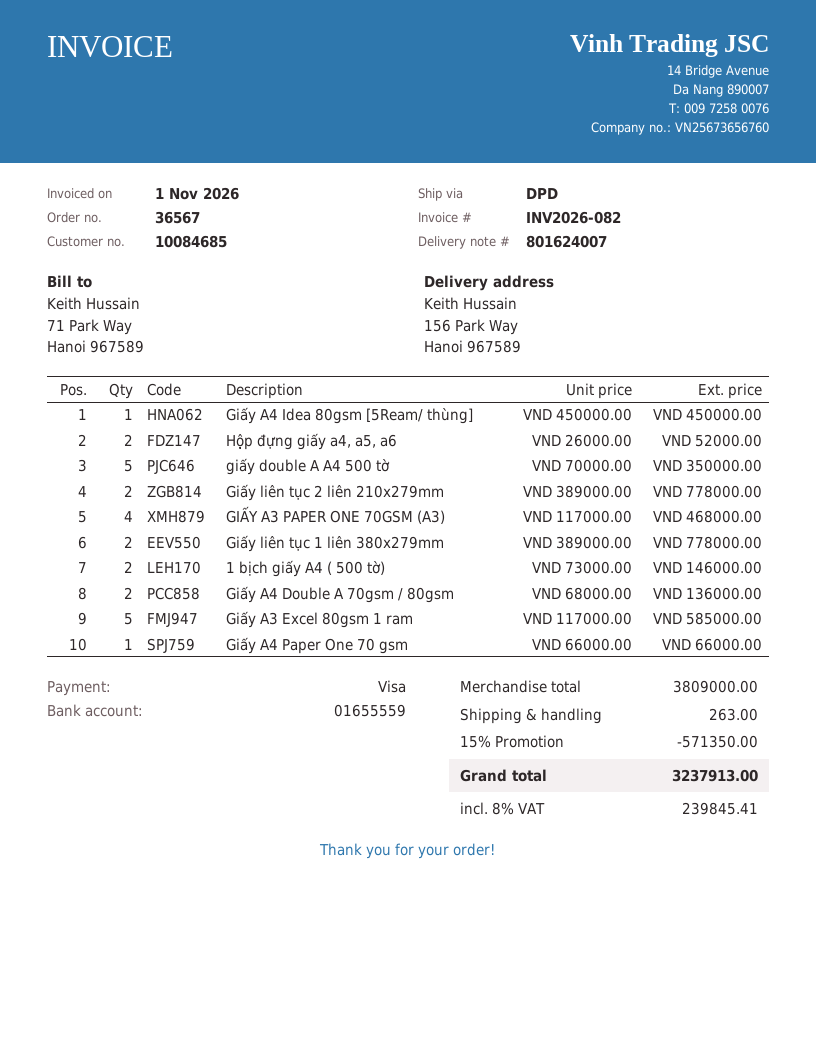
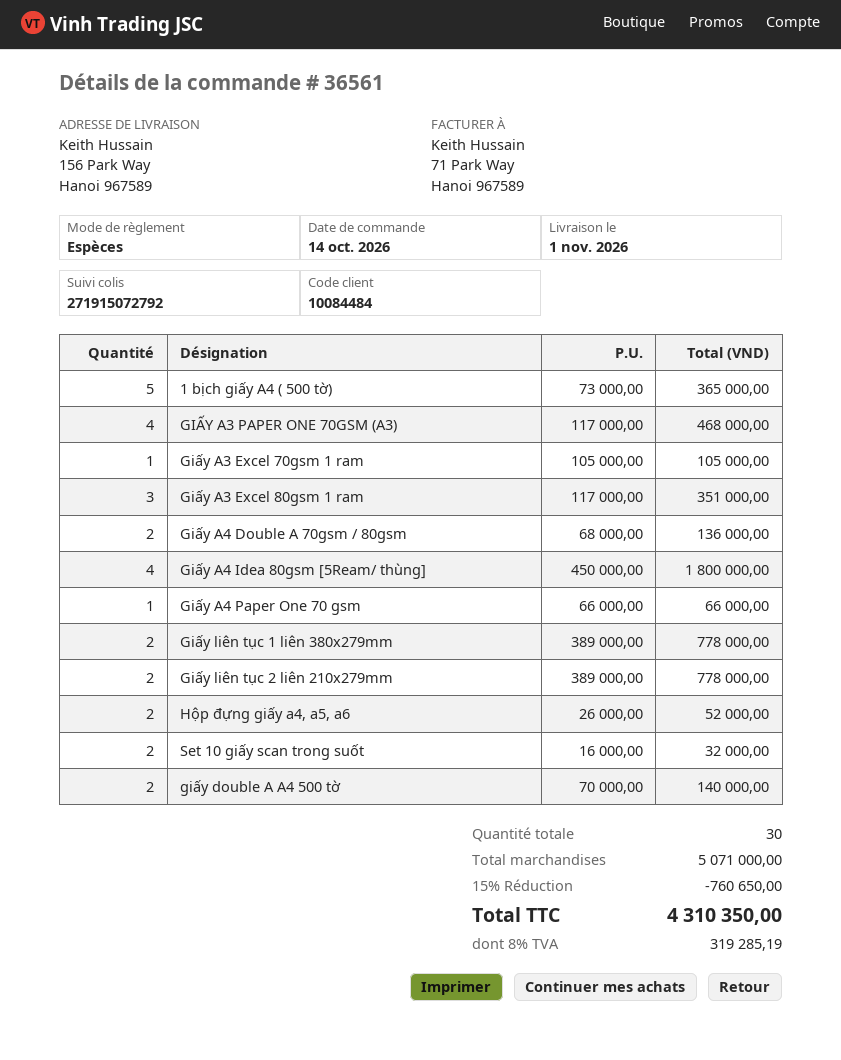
order number: 36567 -> 36561
customer number: 10084685 -> 10084484
payment method: Visa -> cash
Giấy A4 Idea 80gsm [5Ream/ thùng]: 1 x 450000.00 = 450000.00 -> 4 x 450000.00 = 1800000.00
giấy double A A4 500 tờ: 5 x 70000.00 = 350000.00 -> 2 x 70000.00 = 140000.00
1 bịch giấy A4 ( 500 tờ): 2 x 73000.00 = 146000.00 -> 5 x 73000.00 = 365000.00
Giấy A3 Excel 80gsm 1 ram: 5 x 117000.00 = 585000.00 -> 3 x 117000.00 = 351000.00
Giấy A3 Excel 70gsm 1 ram: none -> 1 x 105000.00 = 105000.00
Set 10 giấy scan trong suốt: none -> 2 x 16000.00 = 32000.00
subtotal: 3809000.00 -> 5071000.00
discount: 15% = 571350.00 -> 15% = 760650.00
shipping: 263.00 -> none
tax: 8% = 239845.41 -> 8% = 319285.19
total: 3237913.00 -> 4310350.00

